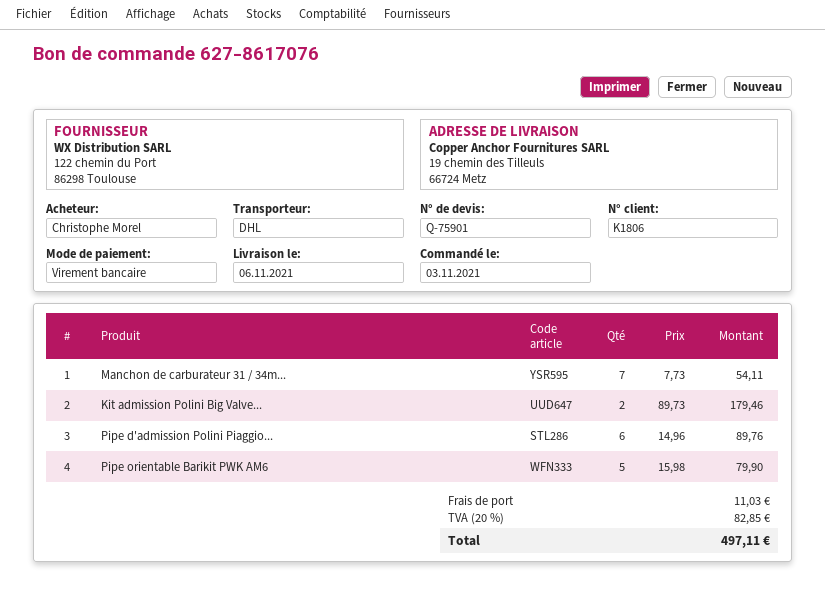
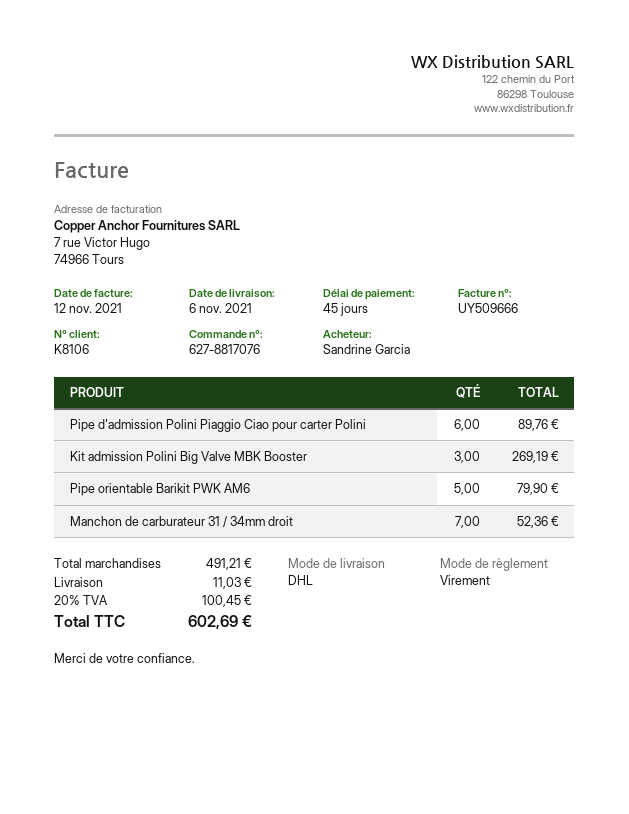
order number: 627-8617076 -> 627-8817076
customer number: K1806 -> K8106
ordered by: Christophe Morel -> Sandrine Garcia
Manchon de carburateur 31 / 34m...: 7 for 54.11 -> 7 for 52.36
Kit admission Polini Big Valve...: 2 for 179.46 -> 3 for 269.19
tax: 20% = 82.85 -> 20% = 100.45
total: 497.11 -> 602.69

